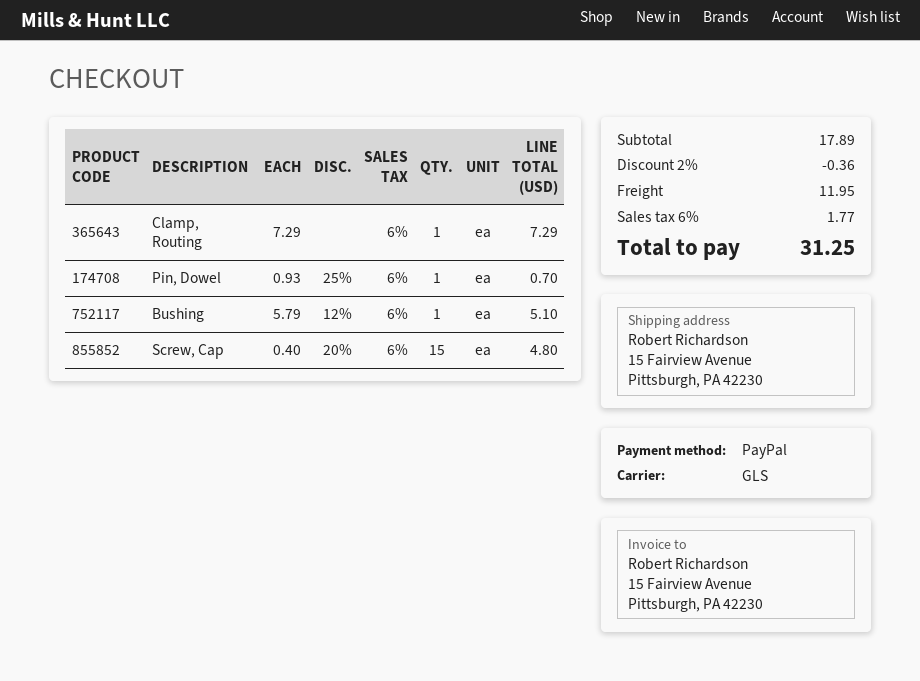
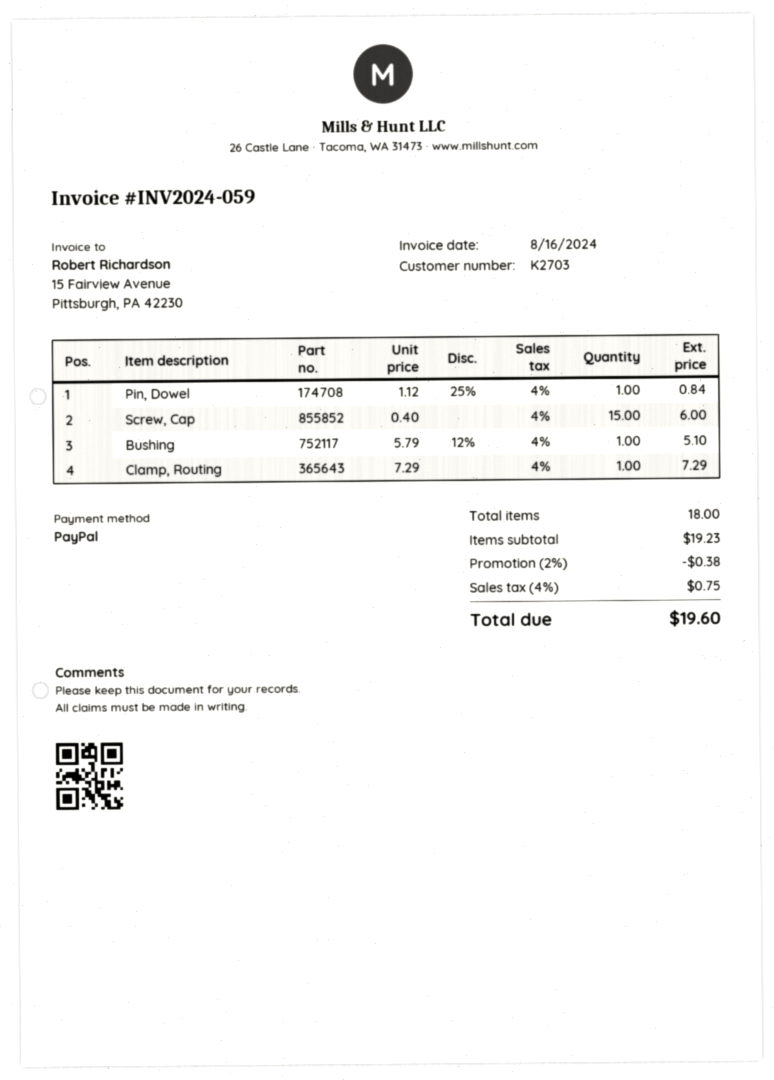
Pin, Dowel: 1 x 0.93 - 25% = 0.70 -> 1 x 1.12 - 25% = 0.84
Screw, Cap: 15 x 0.40 - 20% = 4.80 -> 15 x 0.40 = 6.00
subtotal: 17.89 -> 19.23
discount: 2% = 0.36 -> 2% = 0.38
shipping: 11.95 -> none
tax: 6% = 1.77 -> 4% = 0.75
total: 31.25 -> 19.60

